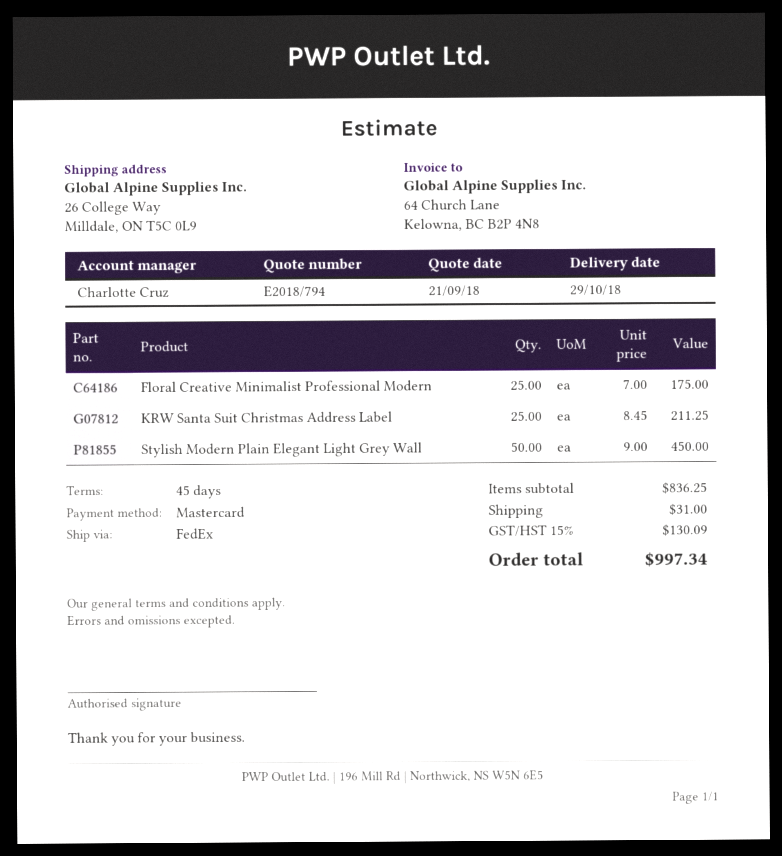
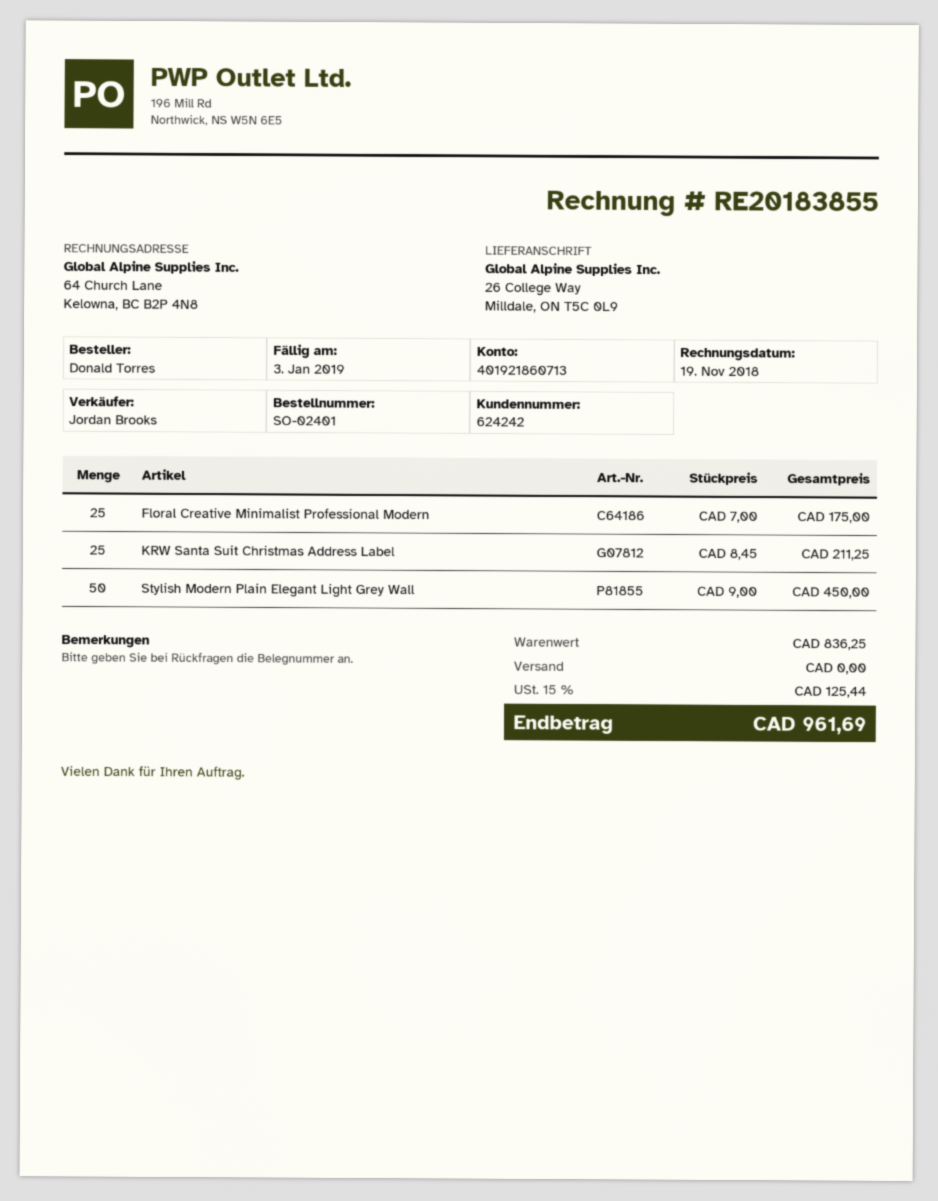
sales rep: Charlotte Cruz -> Jordan Brooks
shipping: 31.00 -> 0.00
tax: 15% = 130.09 -> 15% = 125.44
total: 997.34 -> 961.69

